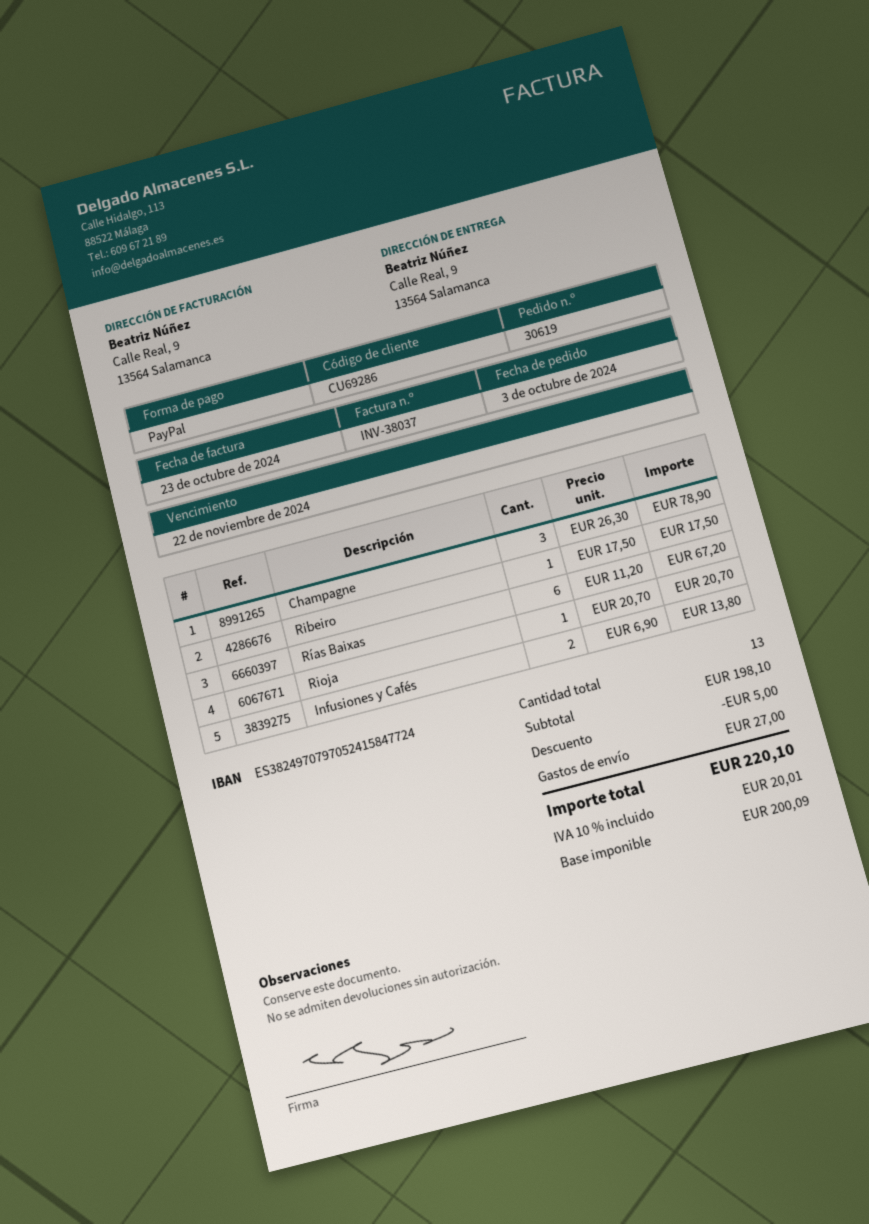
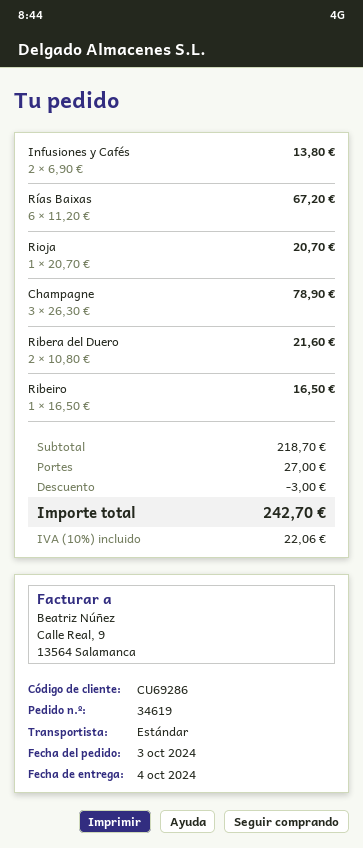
order number: 30619 -> 34619
Ribeiro: 1 x 17.50 = 17.50 -> 1 x 16.50 = 16.50
Ribera del Duero: none -> 2 x 10.80 = 21.60
subtotal: 198.10 -> 218.70
discount: 5.00 -> 3.00
tax: 10% = 20.01 -> 10% = 22.06
total: 220.10 -> 242.70

